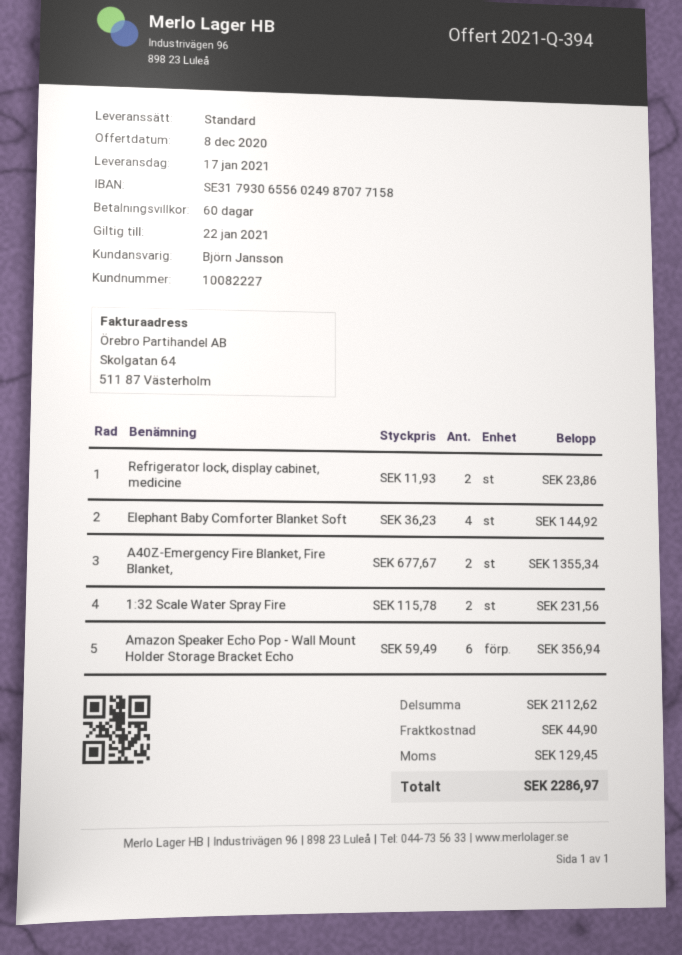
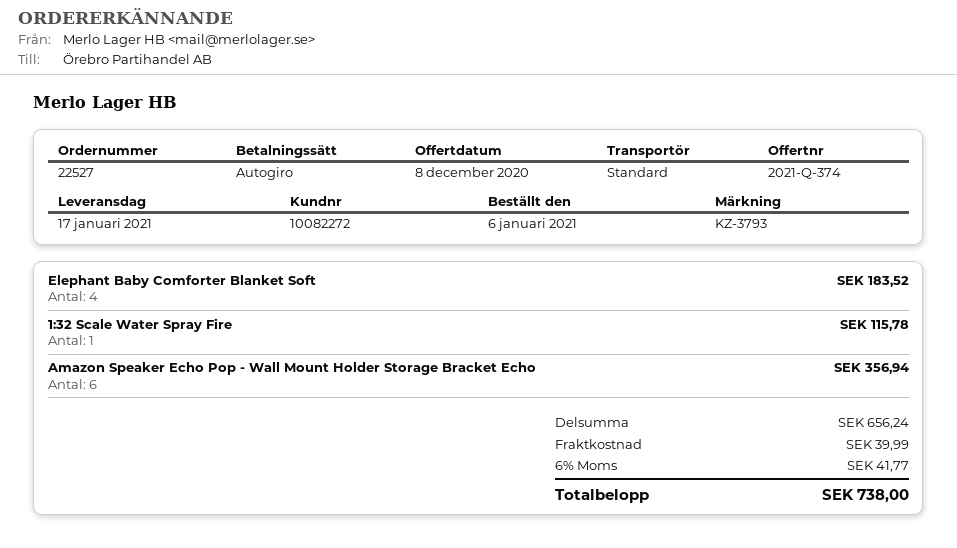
quote number: 2021-Q-394 -> 2021-Q-374
customer number: 10082227 -> 10082272
Refrigerator lock, display cabinet, medicine: 2 for 23.86 -> none
Elephant Baby Comforter Blanket Soft: 4 for 144.92 -> 4 for 183.52
A40Z-Emergency Fire Blanket, Fire Blanket,: 2 for 1355.34 -> none
1:32 Scale Water Spray Fire: 2 for 231.56 -> 1 for 115.78
subtotal: 2112.62 -> 656.24
shipping: 44.90 -> 39.99
tax: 129.45 -> 41.77
total: 2286.97 -> 738.00

